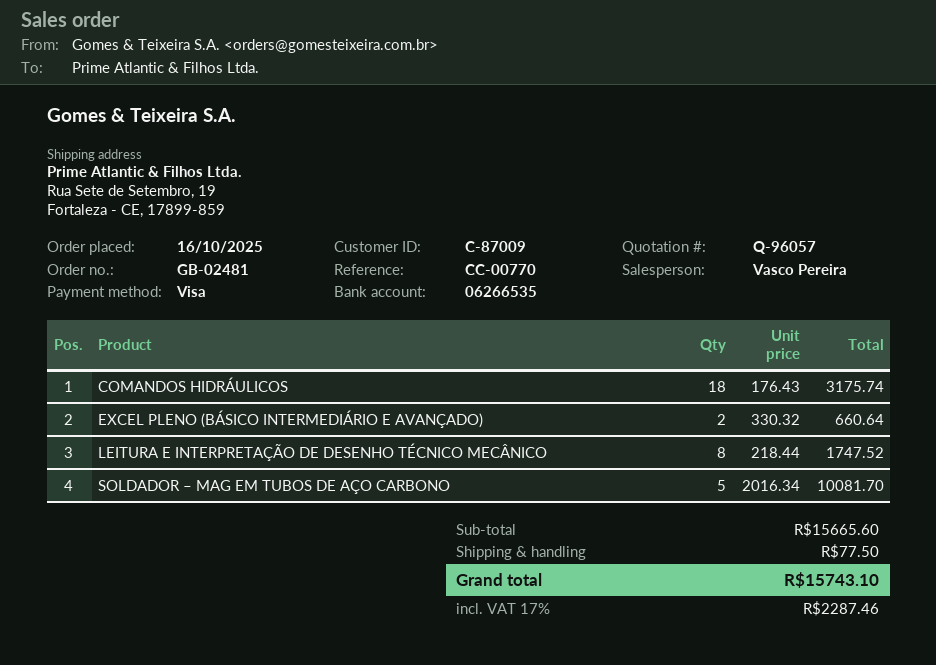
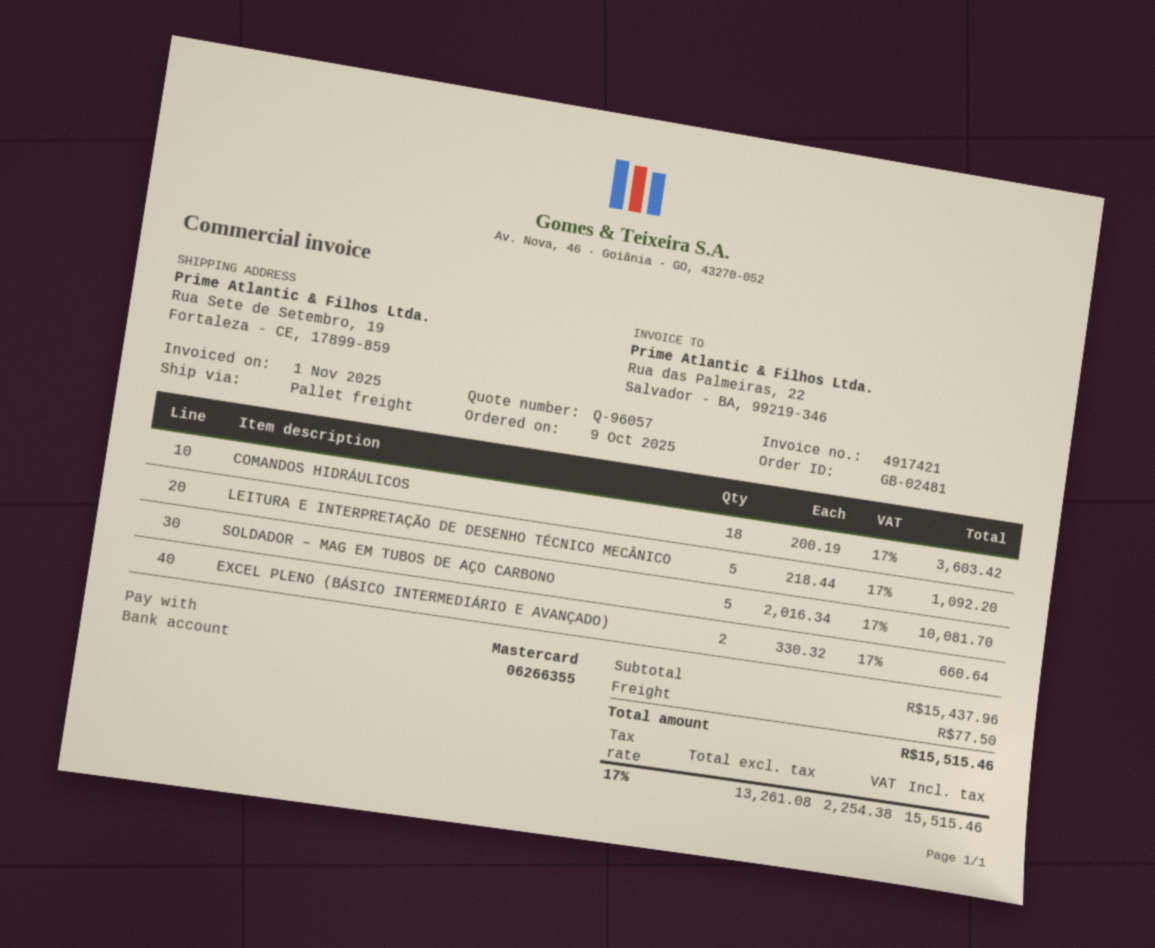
order date: 2025-10-16 -> 2025-10-09
payment method: Visa -> Mastercard
bank account: 06266535 -> 06266355
COMANDOS HIDRÁULICOS: 18 x 176.43 = 3175.74 -> 18 x 200.19 = 3603.42
LEITURA E INTERPRETAÇÃO DE DESENHO TÉCNICO MECÂNICO: 8 x 218.44 = 1747.52 -> 5 x 218.44 = 1092.20
subtotal: 15665.60 -> 15437.96
tax: 17% = 2287.46 -> 17% = 2254.38
total: 15743.10 -> 15515.46

